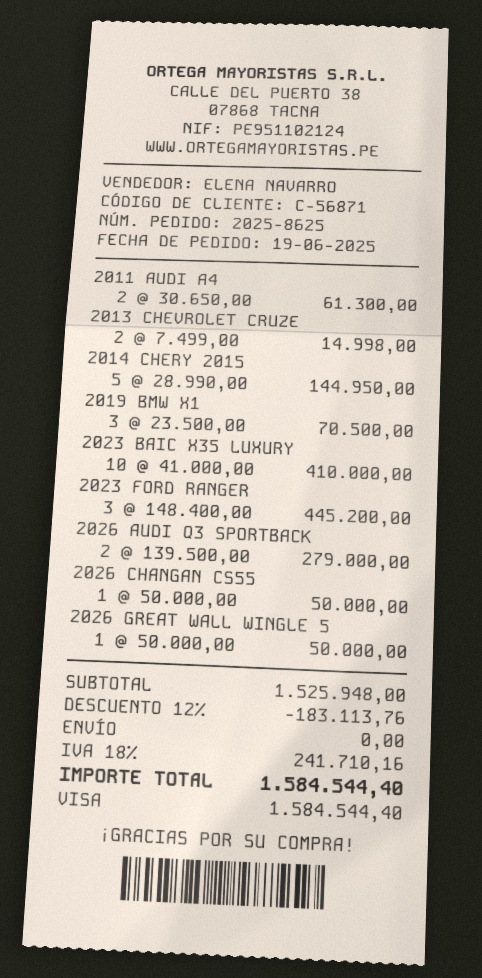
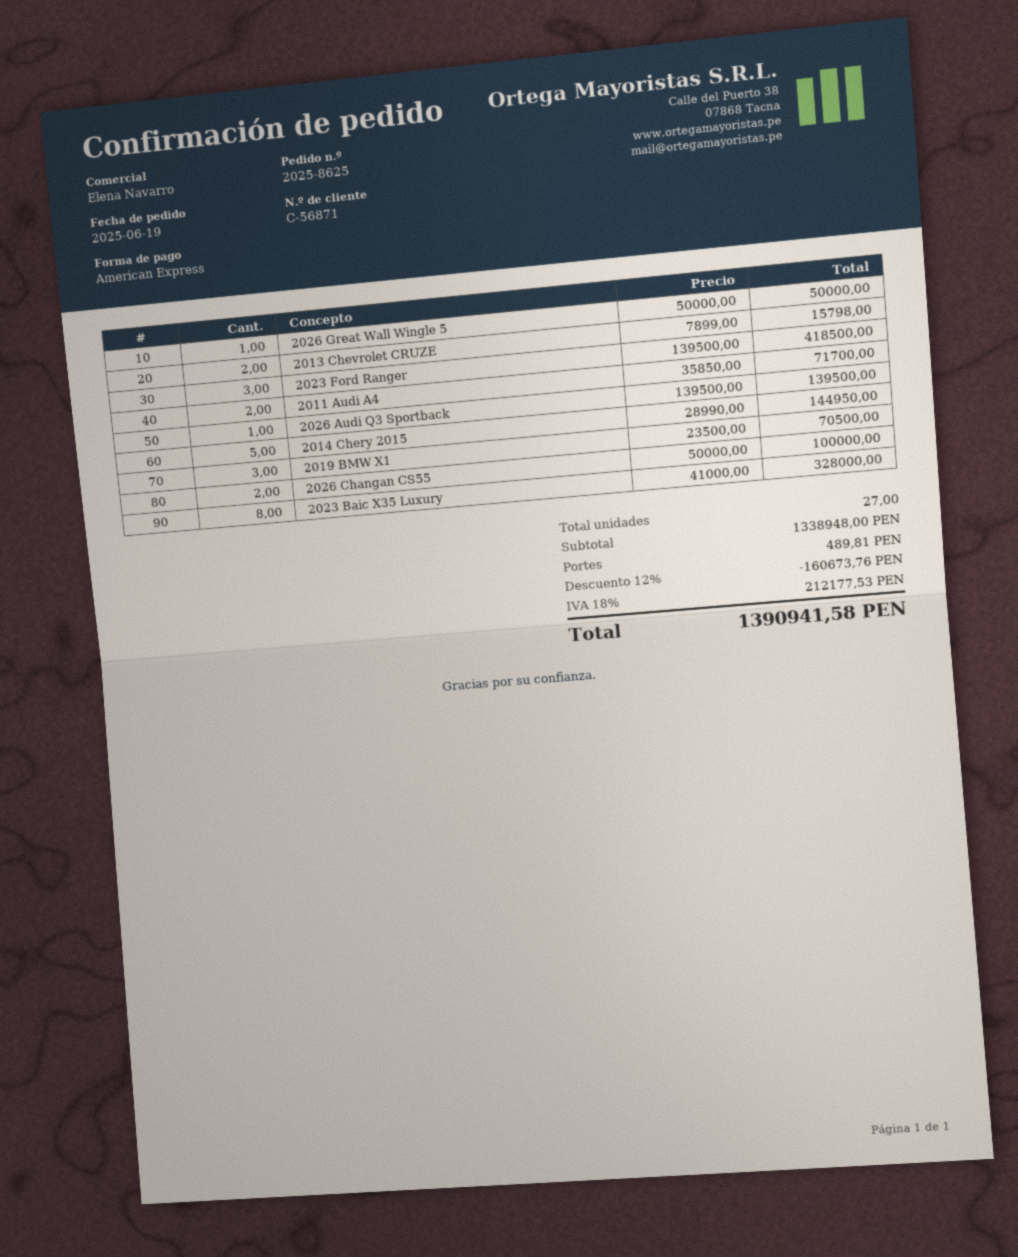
payment method: Visa -> American Express
2011 AUDI A4: 2 x 30650.00 = 61300.00 -> 2 x 35850.00 = 71700.00
2013 CHEVROLET CRUZE: 2 x 7499.00 = 14998.00 -> 2 x 7899.00 = 15798.00
2023 BAIC X35 LUXURY: 10 x 41000.00 = 410000.00 -> 8 x 41000.00 = 328000.00
2023 FORD RANGER: 3 x 148400.00 = 445200.00 -> 3 x 139500.00 = 418500.00
2026 AUDI Q3 SPORTBACK: 2 x 139500.00 = 279000.00 -> 1 x 139500.00 = 139500.00
2026 CHANGAN CS55: 1 x 50000.00 = 50000.00 -> 2 x 50000.00 = 100000.00
subtotal: 1525948.00 -> 1338948.00
discount: 12% = 183113.76 -> 12% = 160673.76
shipping: 0.00 -> 489.81
tax: 18% = 241710.16 -> 18% = 212177.53
total: 1584544.40 -> 1390941.58

